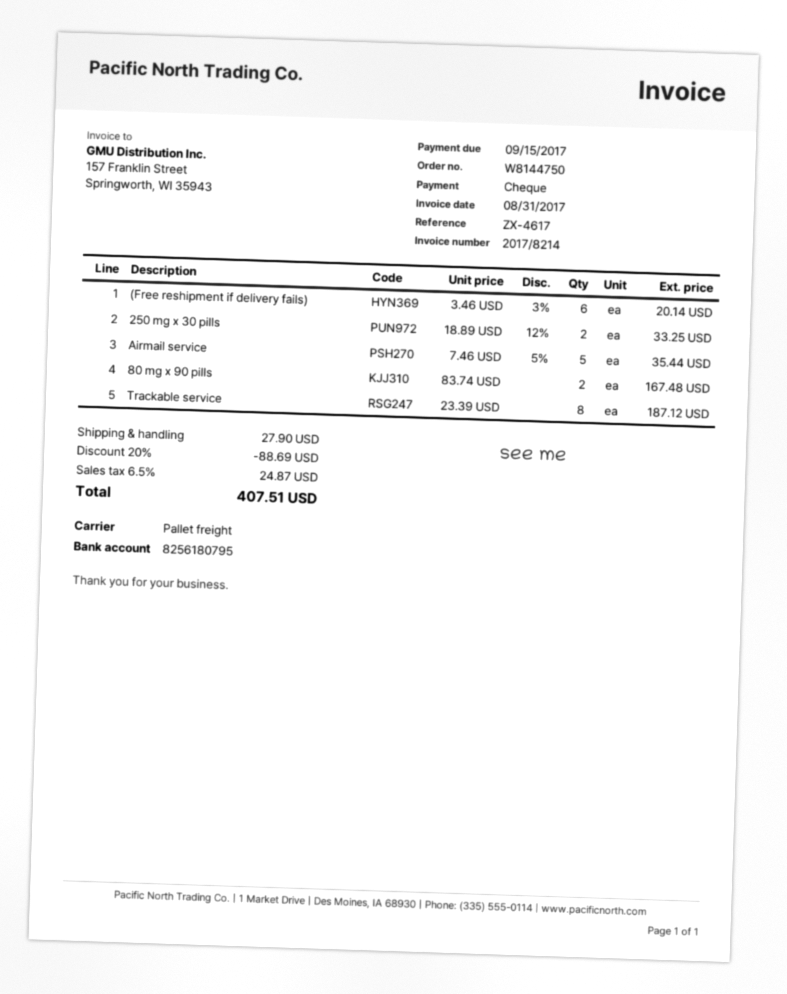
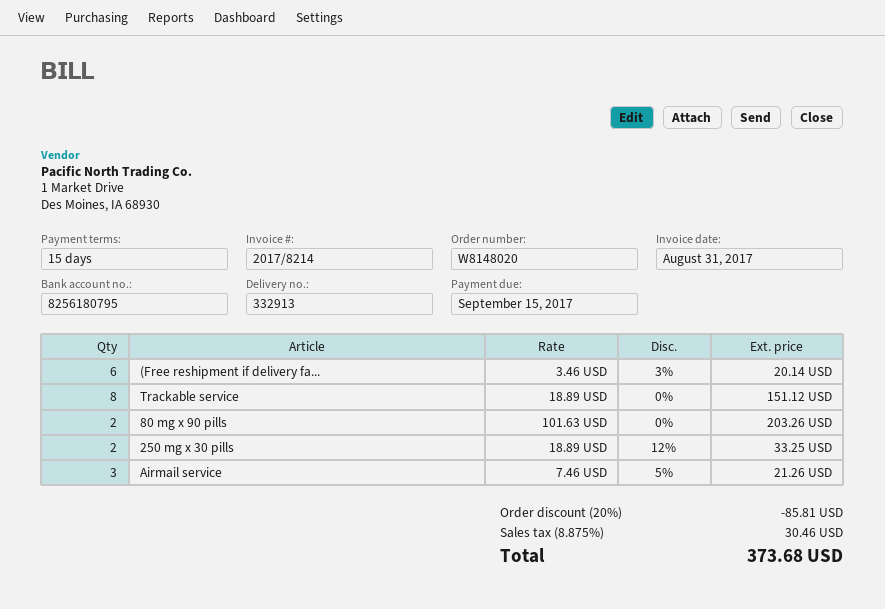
order number: W8144750 -> W8148020
Airmail service: 5 x 7.46 - 5% = 35.44 -> 3 x 7.46 - 5% = 21.26
80 mg x 90 pills: 2 x 83.74 = 167.48 -> 2 x 101.63 = 203.26
Trackable service: 8 x 23.39 = 187.12 -> 8 x 18.89 = 151.12
discount: 20% = 88.69 -> 20% = 85.81
shipping: 27.90 -> none
tax: 6.5% = 24.87 -> 8.875% = 30.46
total: 407.51 -> 373.68

